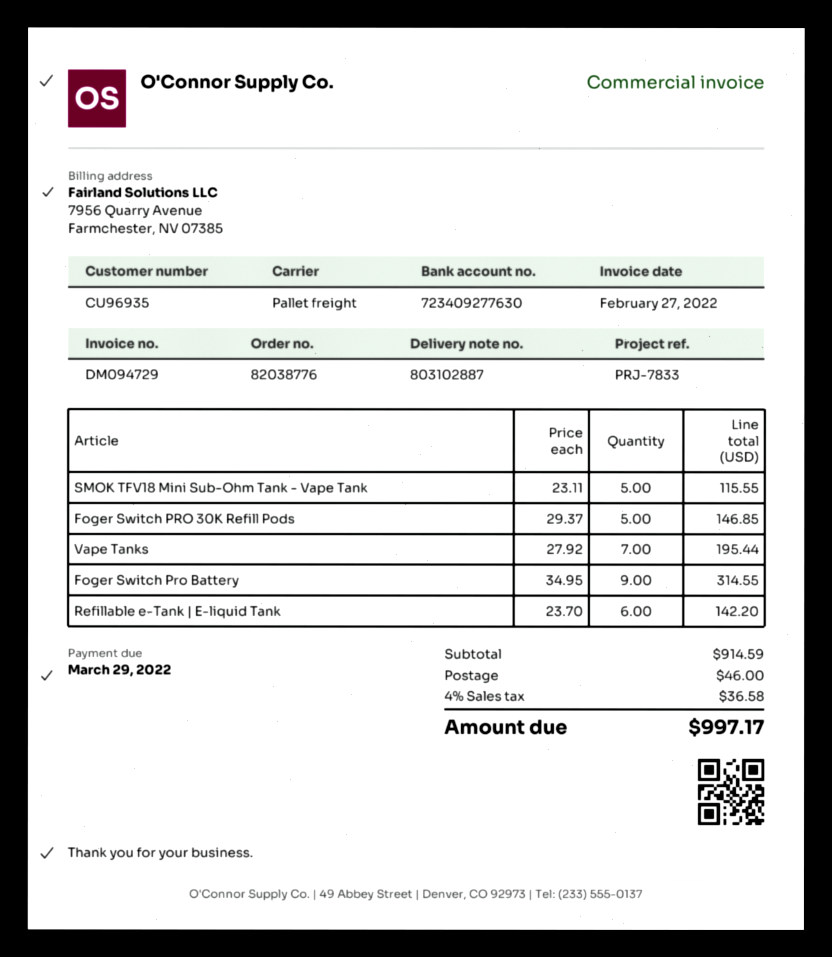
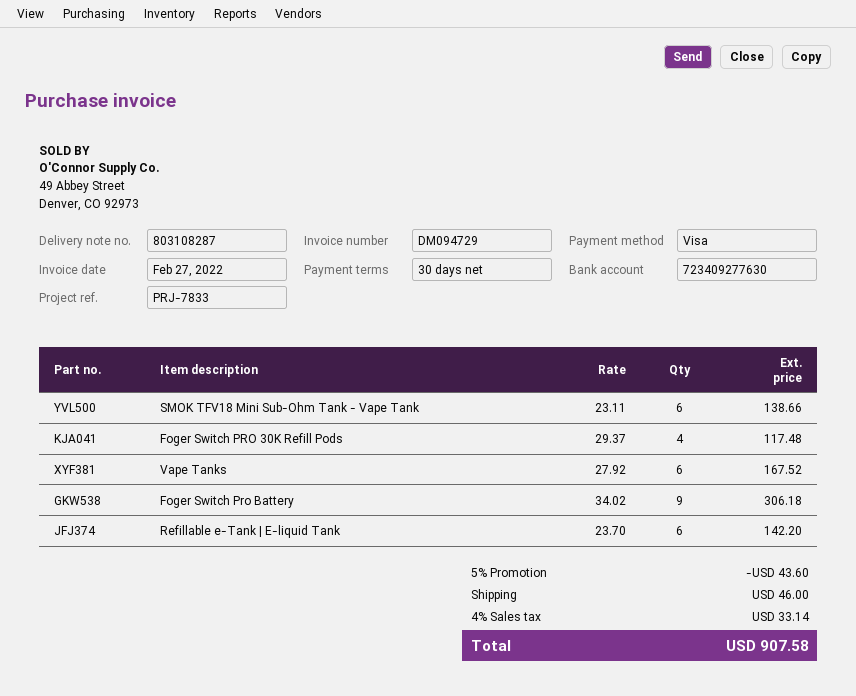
delivery note number: 803102887 -> 803108287
SMOK TFV18 Mini Sub-Ohm Tank - Vape Tank: 5 x 23.11 = 115.55 -> 6 x 23.11 = 138.66
Foger Switch PRO 30K Refill Pods: 5 x 29.37 = 146.85 -> 4 x 29.37 = 117.48
Vape Tanks: 7 x 27.92 = 195.44 -> 6 x 27.92 = 167.52
Foger Switch Pro Battery: 9 x 34.95 = 314.55 -> 9 x 34.02 = 306.18
discount: none -> 5% = 43.60
tax: 4% = 36.58 -> 4% = 33.14
total: 997.17 -> 907.58

